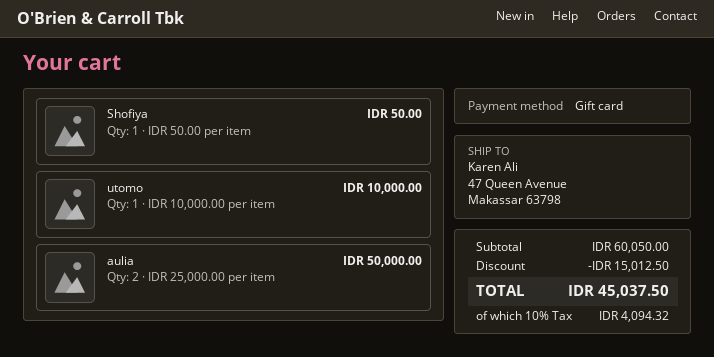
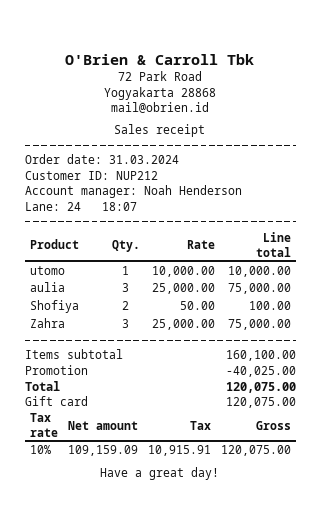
Shofiya: 1 x 50.00 = 50.00 -> 2 x 50.00 = 100.00
aulia: 2 x 25000.00 = 50000.00 -> 3 x 25000.00 = 75000.00
Zahra: none -> 3 x 25000.00 = 75000.00
subtotal: 60050.00 -> 160100.00
discount: 15012.50 -> 40025.00
tax: 10% = 4094.32 -> 10% = 10915.91
total: 45037.50 -> 120075.00

